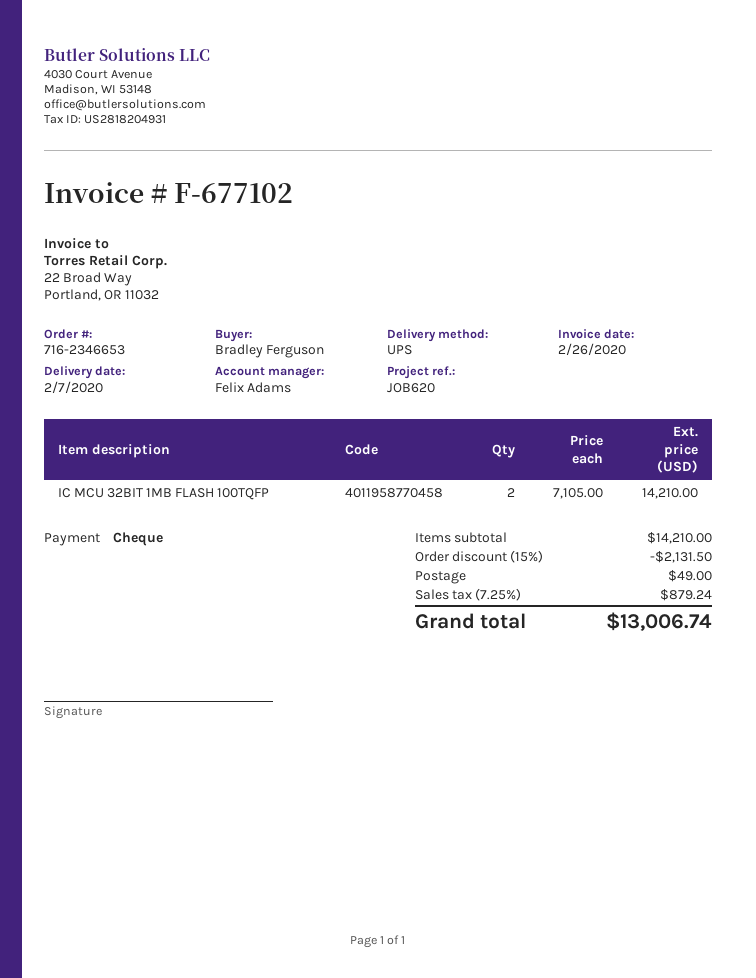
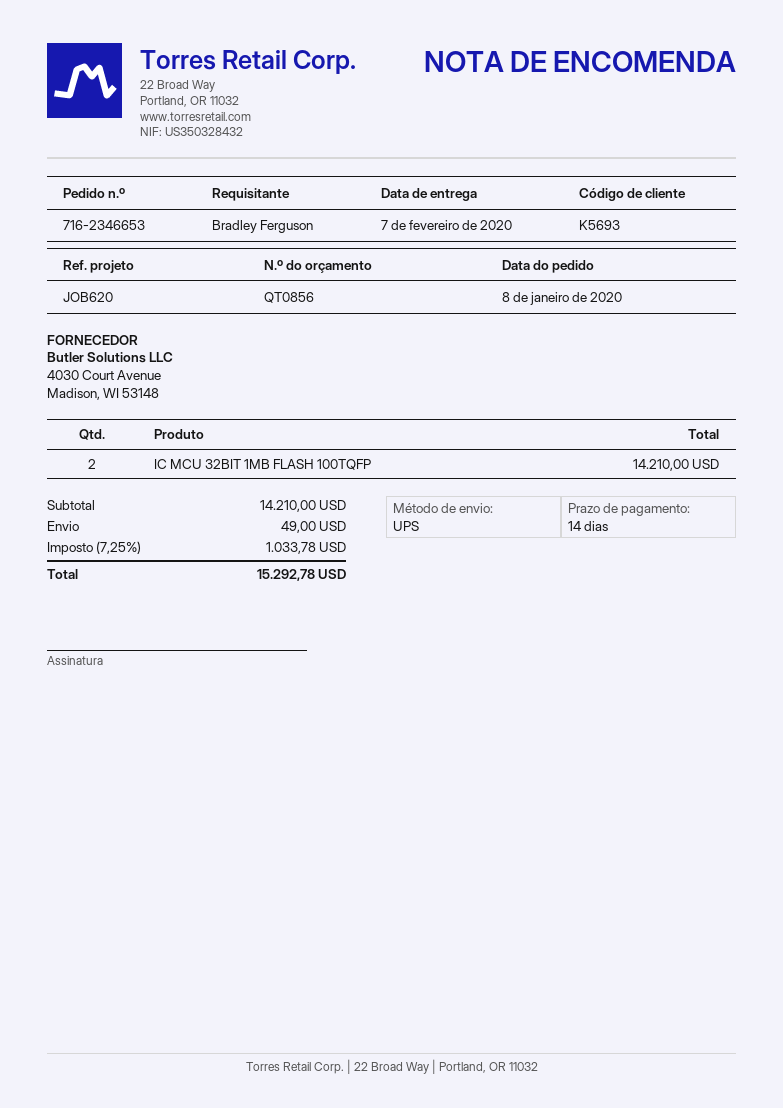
discount: 15% = 2131.50 -> none
tax: 7.25% = 879.24 -> 7.25% = 1033.78
total: 13006.74 -> 15292.78

